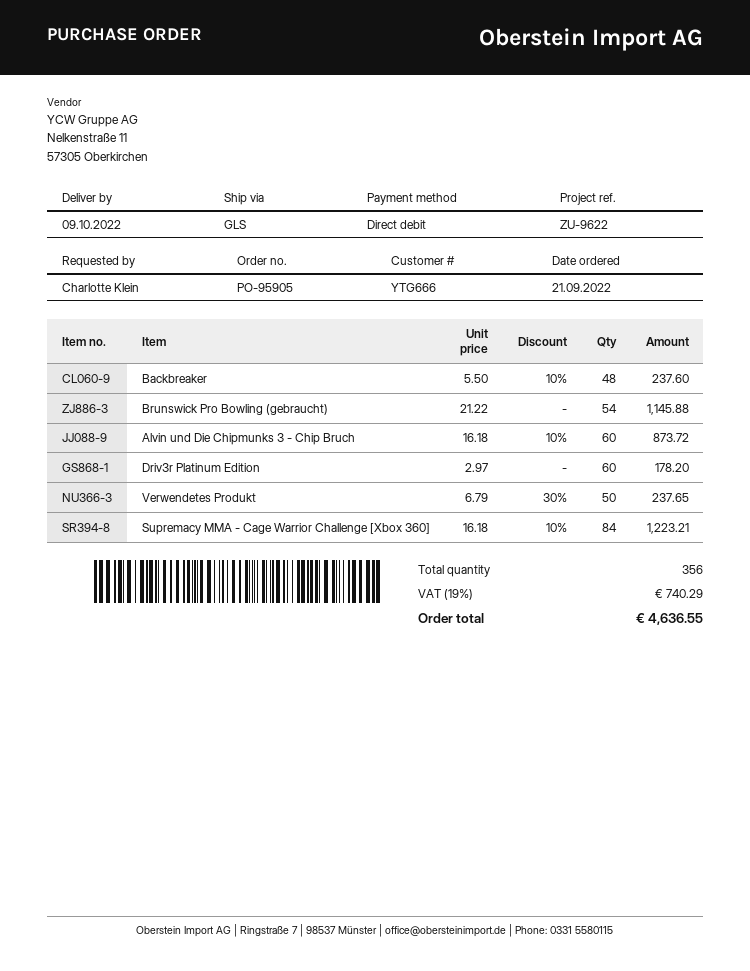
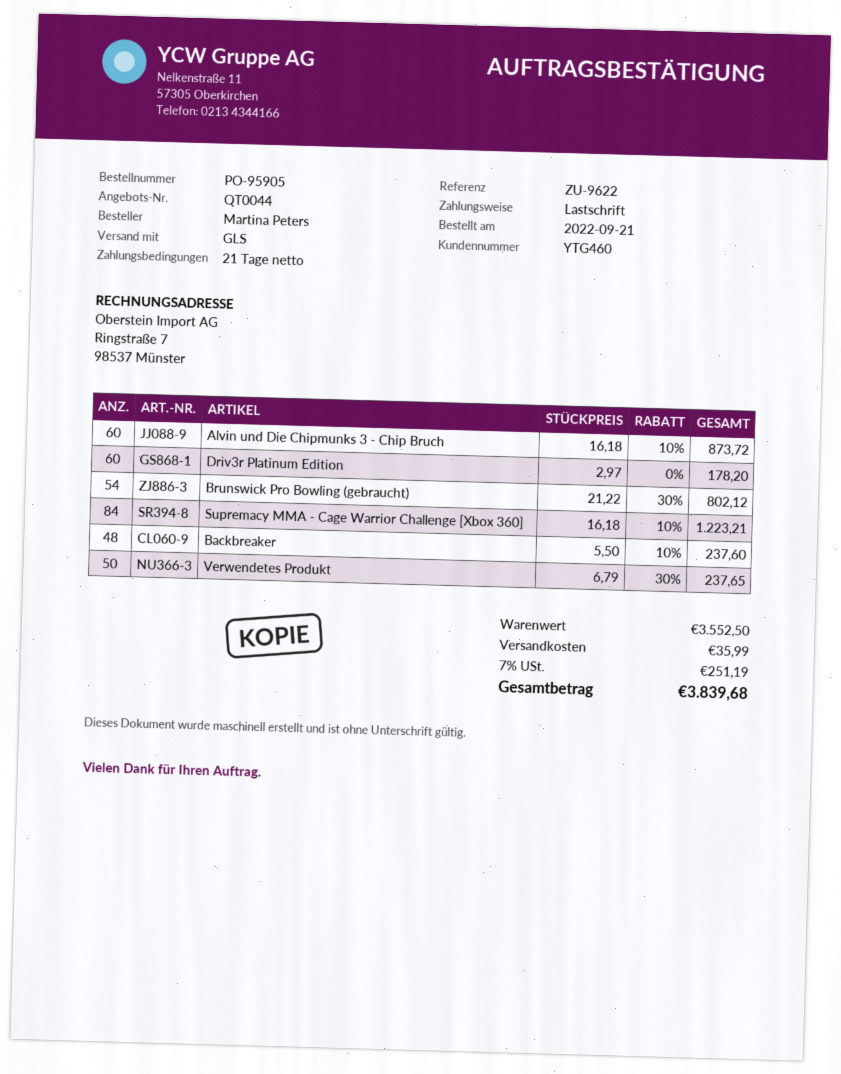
customer number: YTG666 -> YTG460
ordered by: Charlotte Klein -> Martina Peters
Brunswick Pro Bowling (gebraucht): 54 x 21.22 = 1145.88 -> 54 x 21.22 - 30% = 802.12
shipping: none -> 35.99
tax: 19% = 740.29 -> 7% = 251.19
total: 4636.55 -> 3839.68

